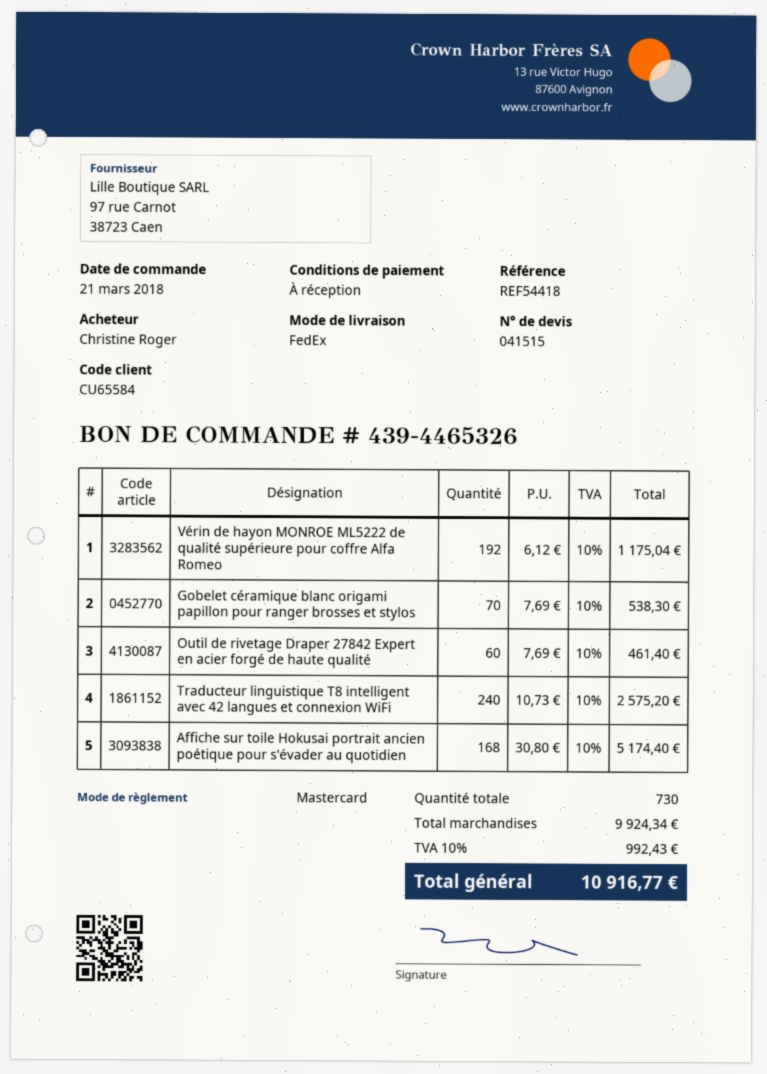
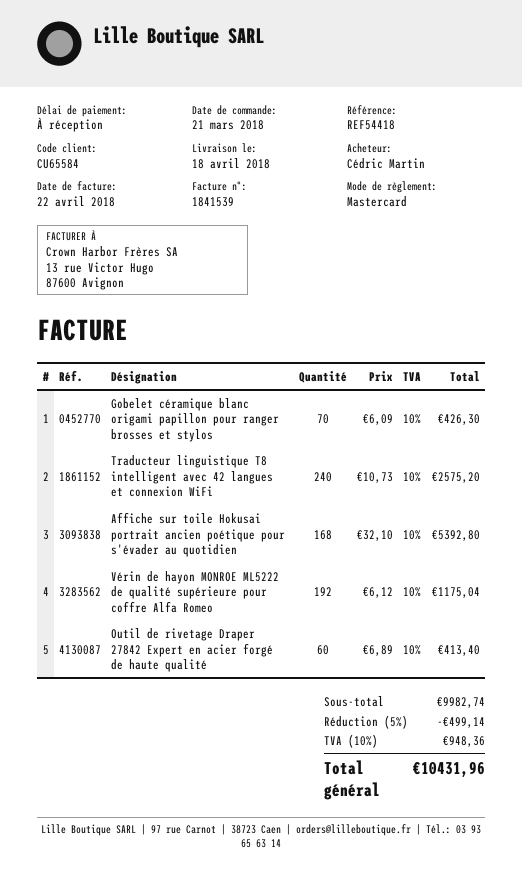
ordered by: Christine Roger -> Cédric Martin
Gobelet céramique blanc origami papillon pour ranger brosses et stylos: 70 x 7.69 = 538.30 -> 70 x 6.09 = 426.30
Outil de rivetage Draper 27842 Expert en acier forgé de haute qualité: 60 x 7.69 = 461.40 -> 60 x 6.89 = 413.40
Affiche sur toile Hokusai portrait ancien poétique pour s'évader au quotidien: 168 x 30.80 = 5174.40 -> 168 x 32.10 = 5392.80
subtotal: 9924.34 -> 9982.74
discount: none -> 5% = 499.14
tax: 10% = 992.43 -> 10% = 948.36
total: 10916.77 -> 10431.96

